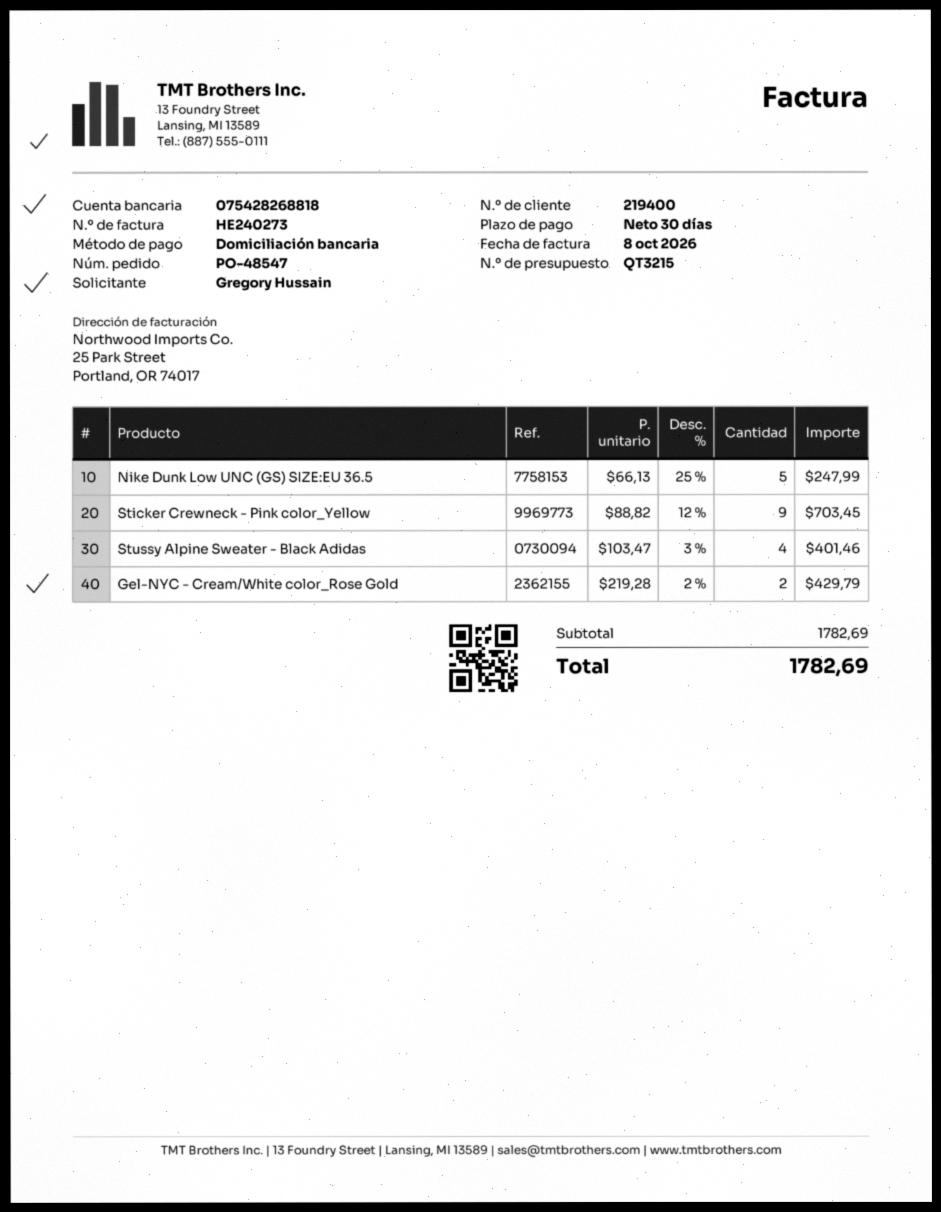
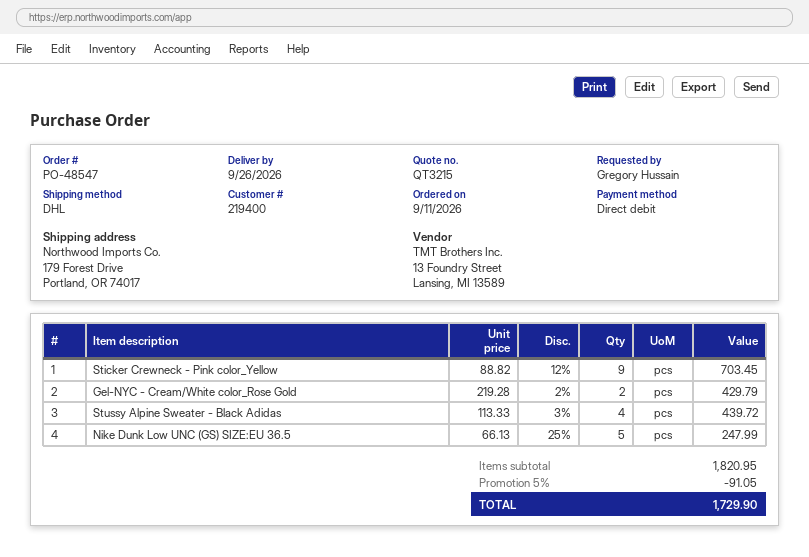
Stussy Alpine Sweater - Black Adidas: 4 x 103.47 - 3% = 401.46 -> 4 x 113.33 - 3% = 439.72
subtotal: 1782.69 -> 1820.95
discount: none -> 5% = 91.05
total: 1782.69 -> 1729.90

